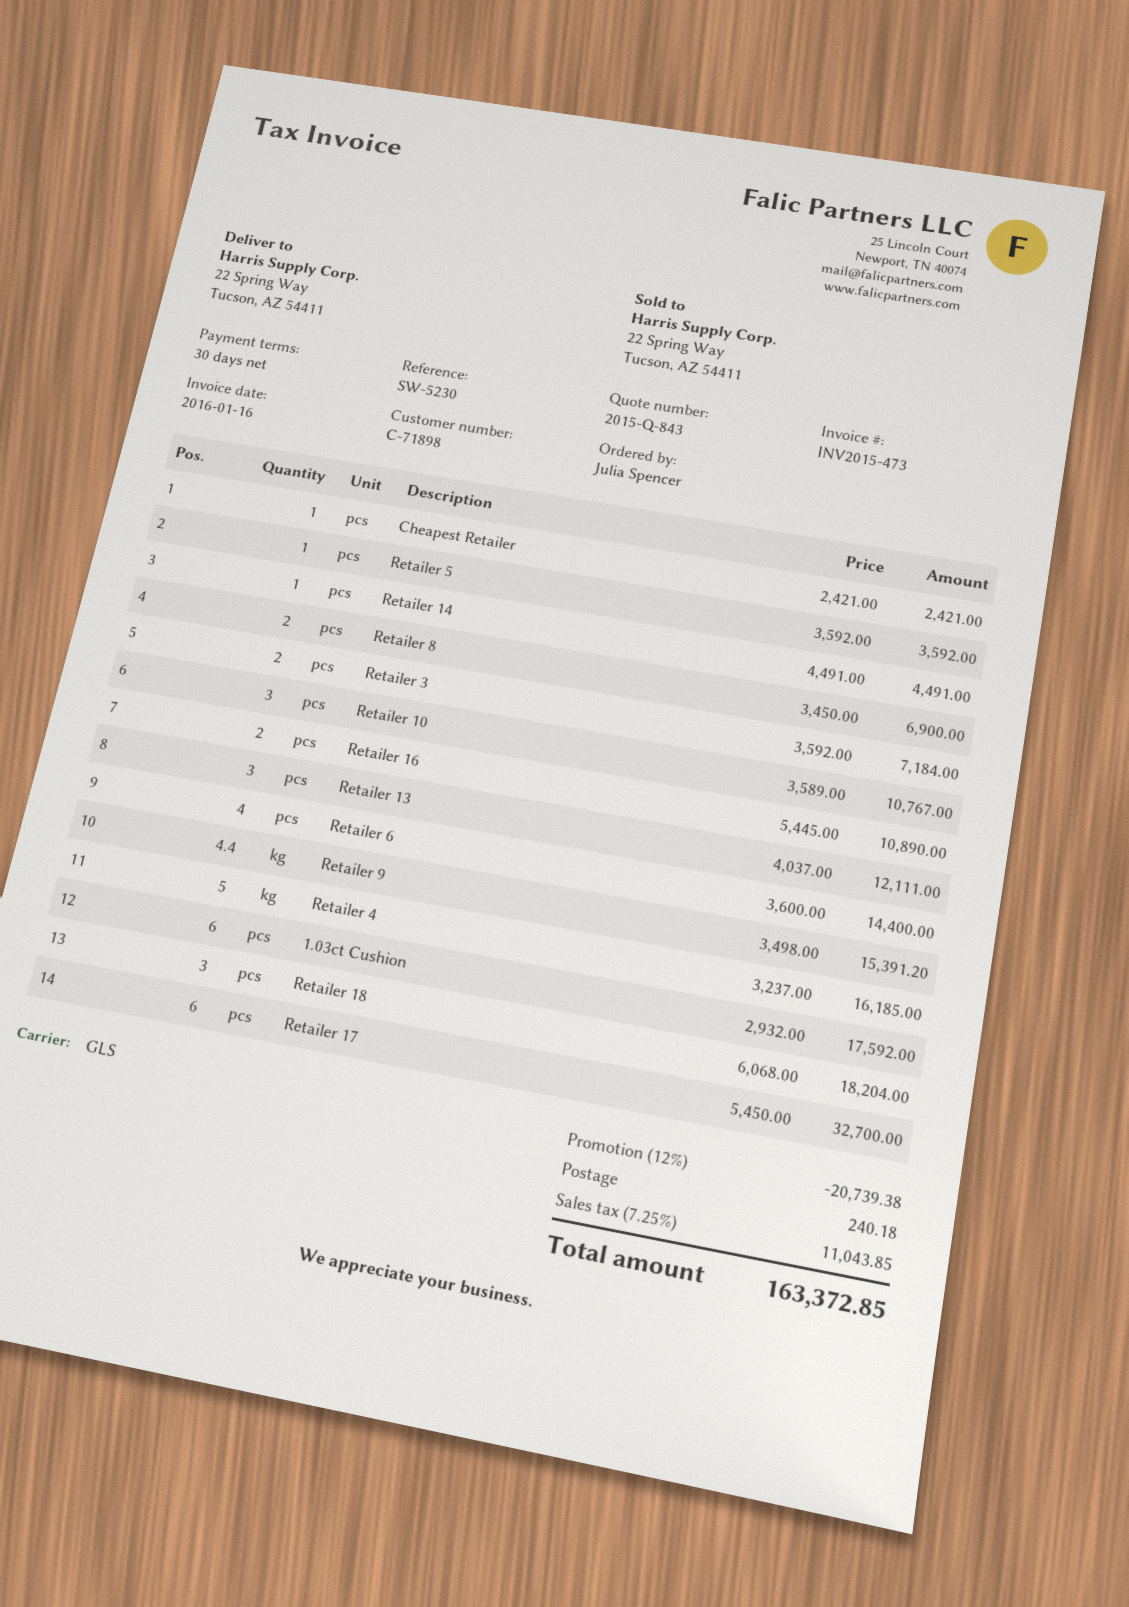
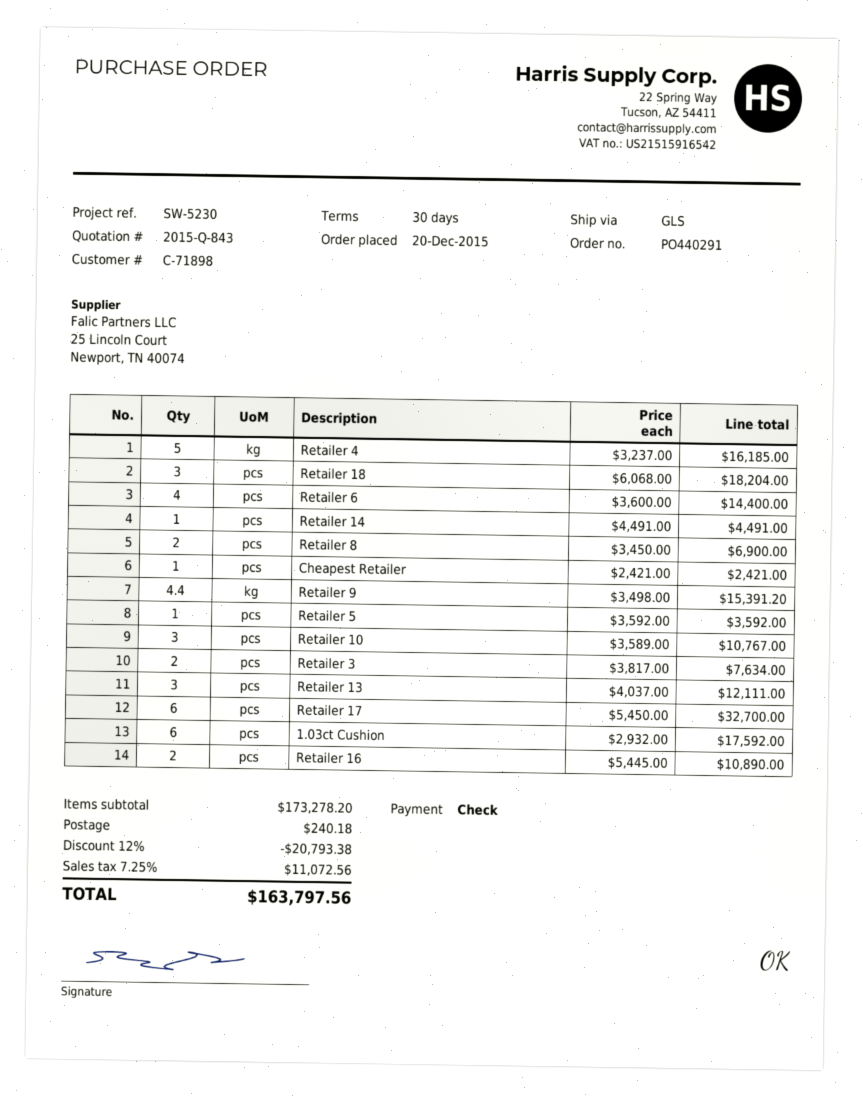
Retailer 3: 2 x 3592.00 = 7184.00 -> 2 x 3817.00 = 7634.00
discount: 12% = 20739.38 -> 12% = 20793.38
tax: 7.25% = 11043.85 -> 7.25% = 11072.56
total: 163372.85 -> 163797.56

